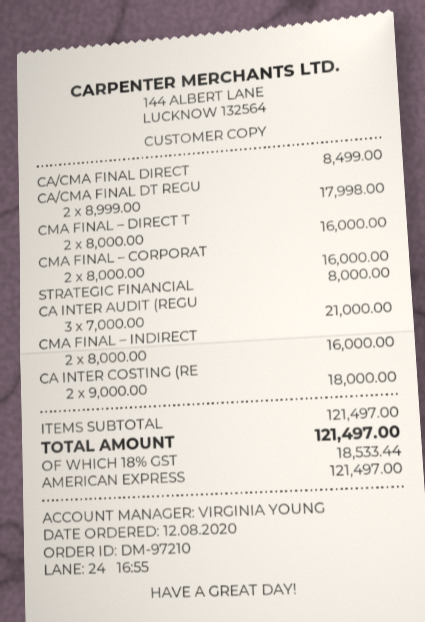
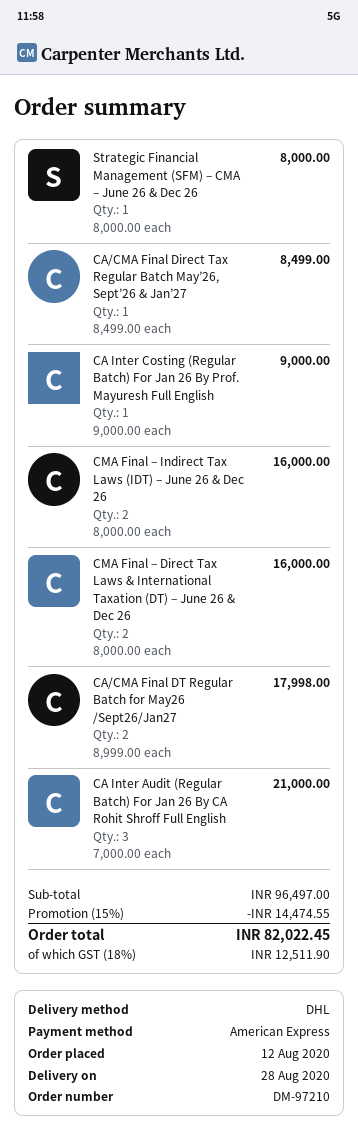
CMA FINAL – CORPORAT: 2 x 8000.00 = 16000.00 -> none
CA INTER COSTING (RE: 2 x 9000.00 = 18000.00 -> 1 x 9000.00 = 9000.00
subtotal: 121497.00 -> 96497.00
discount: none -> 15% = 14474.55
tax: 18% = 18533.44 -> 18% = 12511.90
total: 121497.00 -> 82022.45

